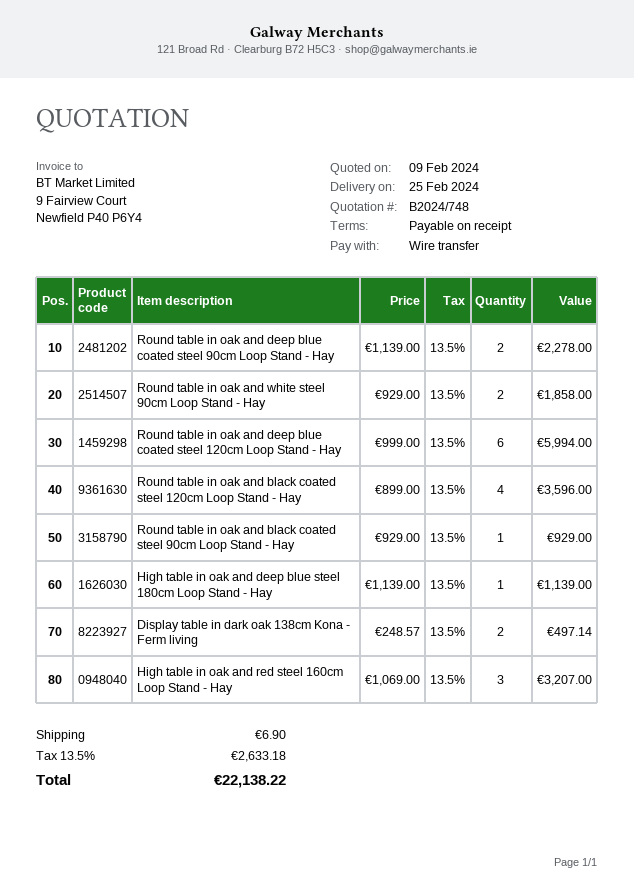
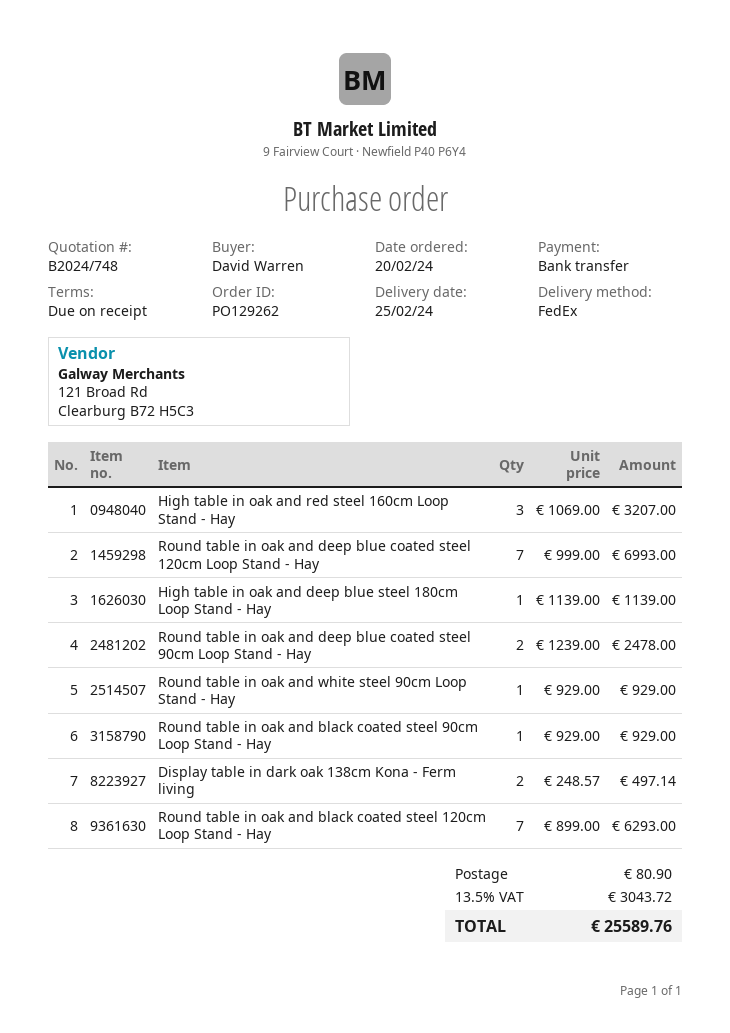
Round table in oak and deep blue coated steel 90cm Loop Stand - Hay: 2 x 1139.00 = 2278.00 -> 2 x 1239.00 = 2478.00
Round table in oak and white steel 90cm Loop Stand - Hay: 2 x 929.00 = 1858.00 -> 1 x 929.00 = 929.00
Round table in oak and deep blue coated steel 120cm Loop Stand - Hay: 6 x 999.00 = 5994.00 -> 7 x 999.00 = 6993.00
Round table in oak and black coated steel 120cm Loop Stand - Hay: 4 x 899.00 = 3596.00 -> 7 x 899.00 = 6293.00
shipping: 6.90 -> 80.90
tax: 13.5% = 2633.18 -> 13.5% = 3043.72
total: 22138.22 -> 25589.76

